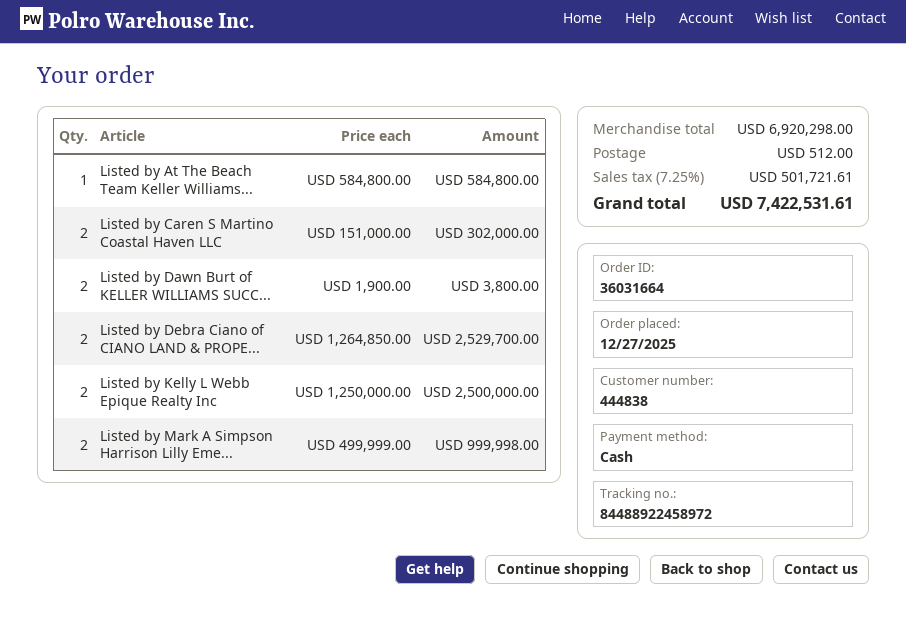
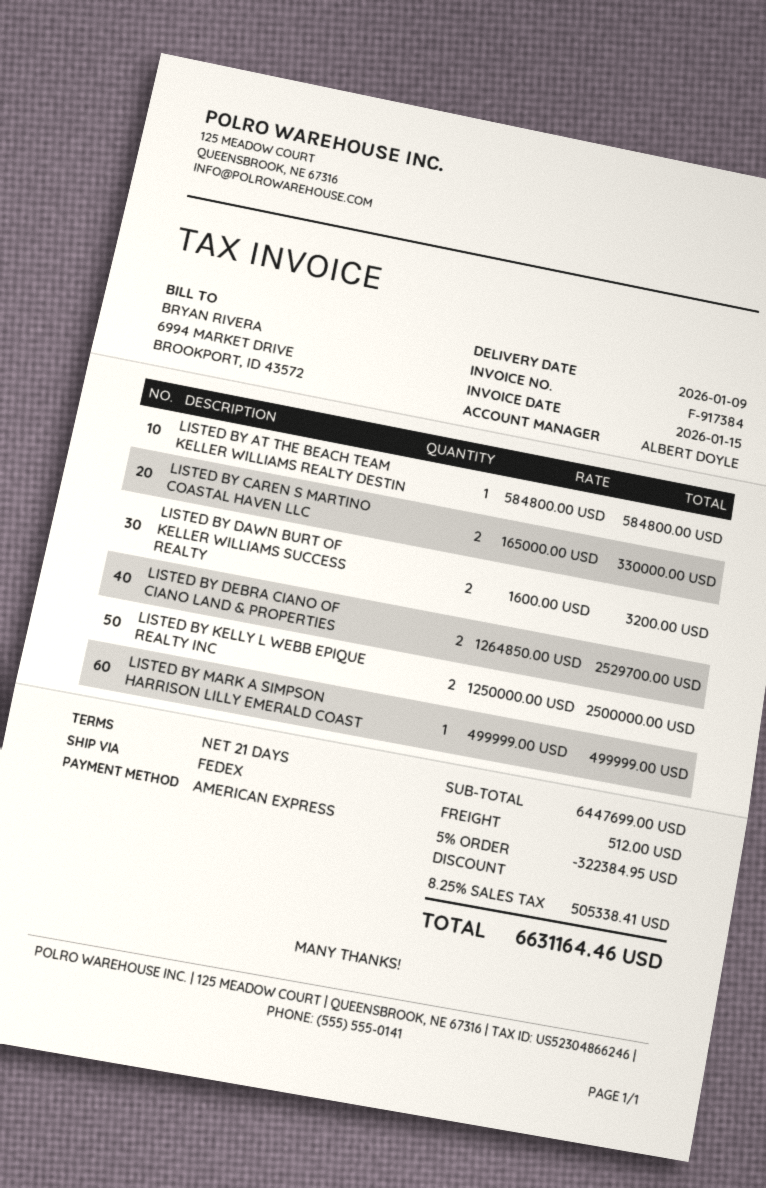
payment method: cash -> American Express
Listed by Caren S Martino Coastal Haven LLC: 2 x 151000.00 = 302000.00 -> 2 x 165000.00 = 330000.00
Listed by Dawn Burt of KELLER WILLIAMS SUCC...: 2 x 1900.00 = 3800.00 -> 2 x 1600.00 = 3200.00
Listed by Mark A Simpson Harrison Lilly Eme...: 2 x 499999.00 = 999998.00 -> 1 x 499999.00 = 499999.00
subtotal: 6920298.00 -> 6447699.00
discount: none -> 5% = 322384.95
tax: 7.25% = 501721.61 -> 8.25% = 505338.41
total: 7422531.61 -> 6631164.46

